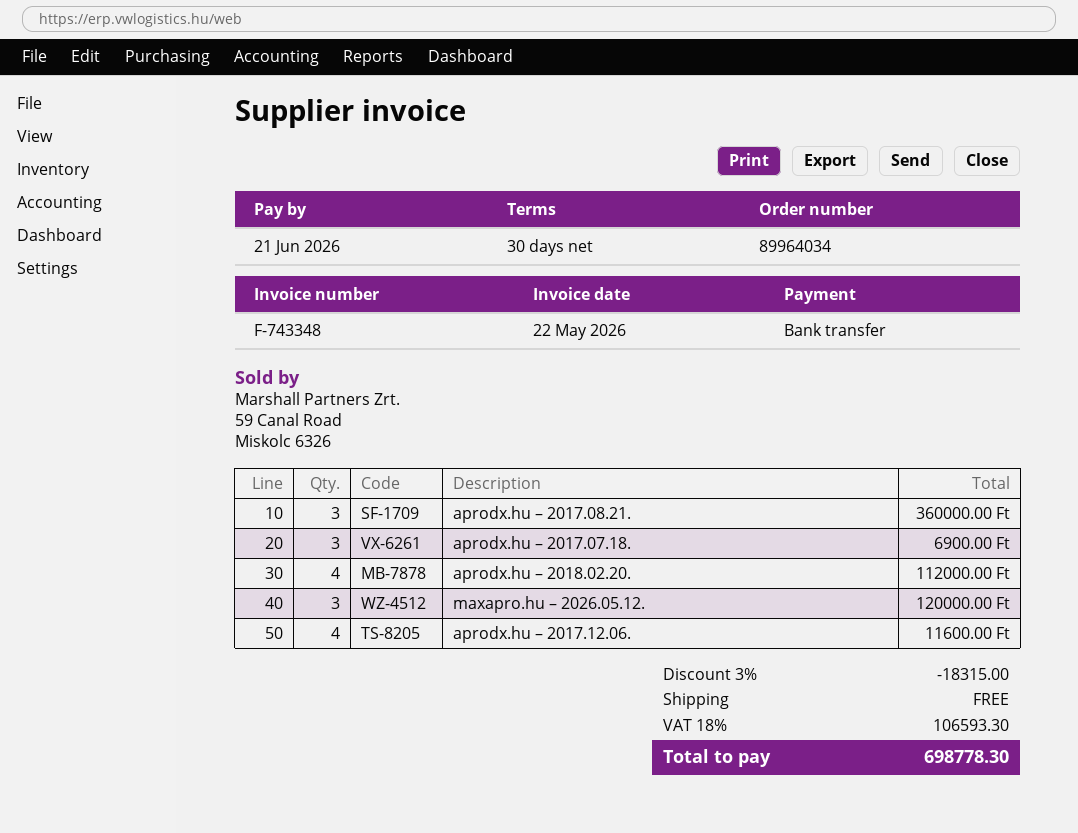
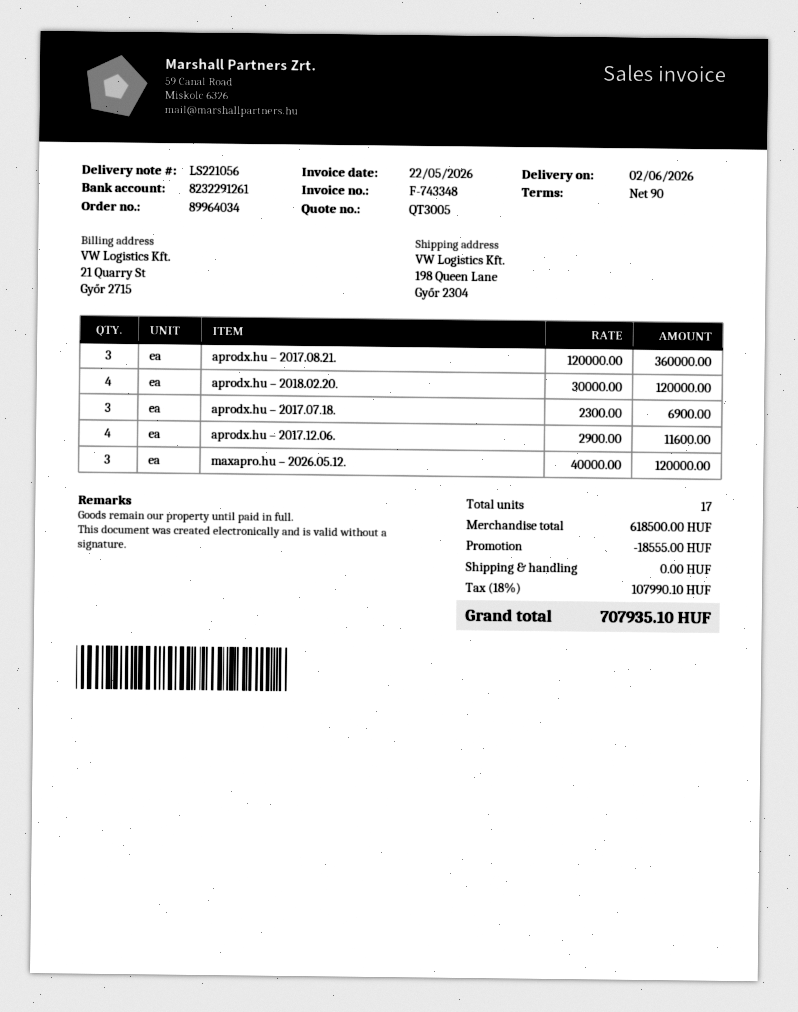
payment terms: 30 days -> 90 days
aprodx.hu – 2018.02.20.: 4 for 112000.00 -> 4 for 120000.00
discount: 18315.00 -> 18555.00
tax: 18% = 106593.30 -> 18% = 107990.10
total: 698778.30 -> 707935.10

